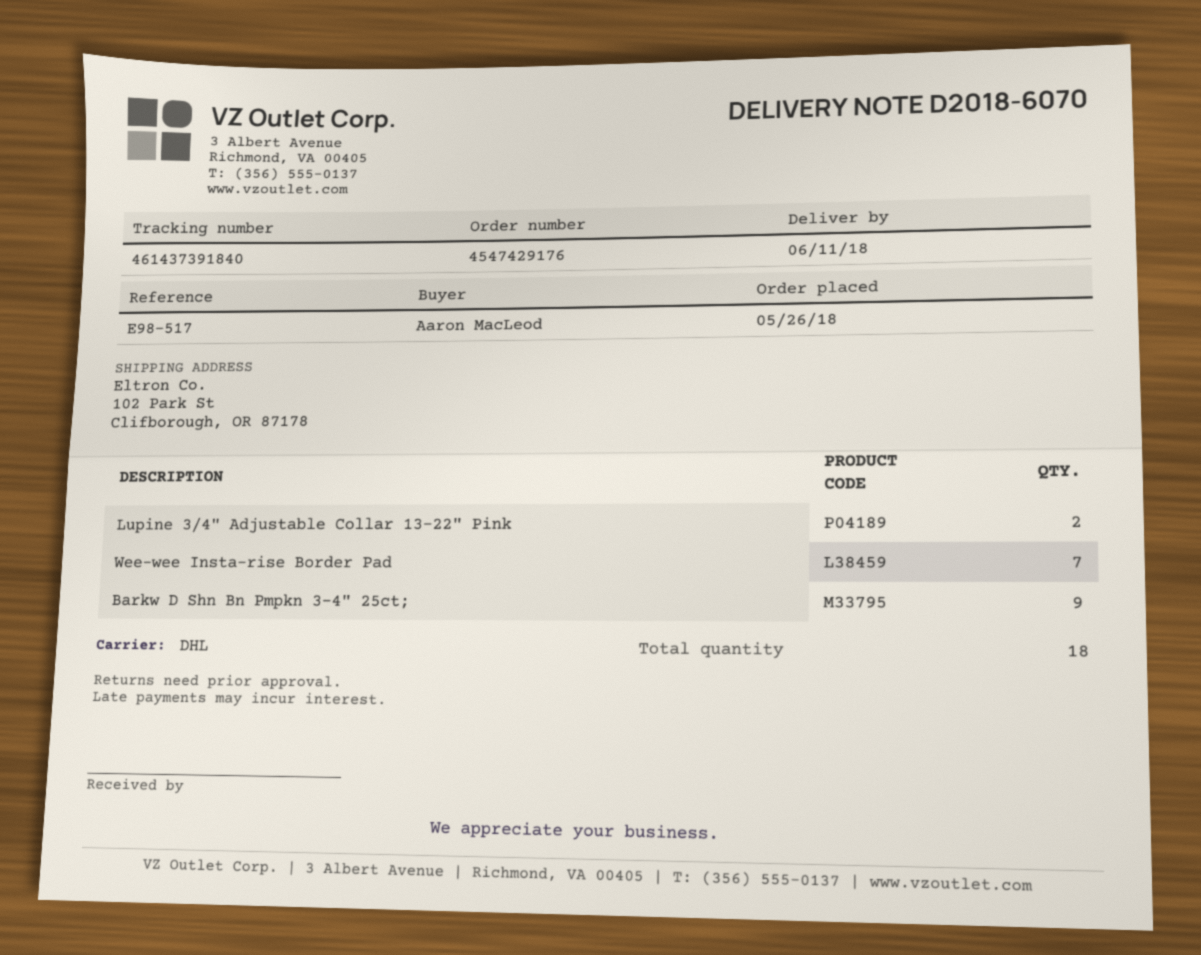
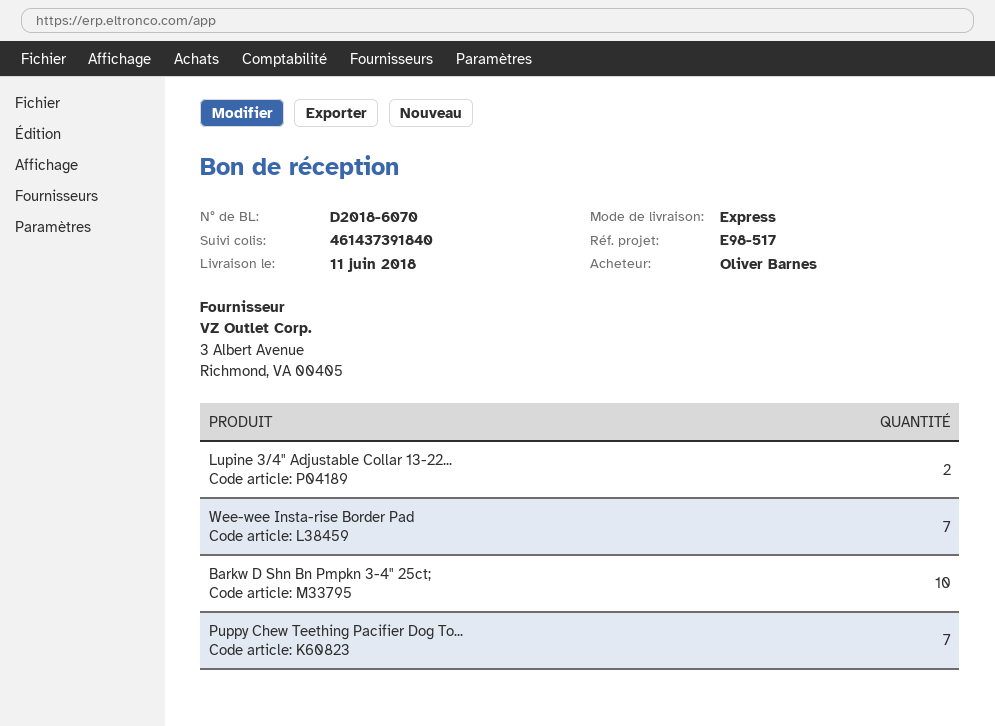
ordered by: Aaron MacLeod -> Oliver Barnes
shipping method: DHL -> express
Barkw D Shn Bn Pmpkn 3-4" 25ct;: 9 -> 10
Puppy Chew Teething Pacifier Dog To...: none -> 7

